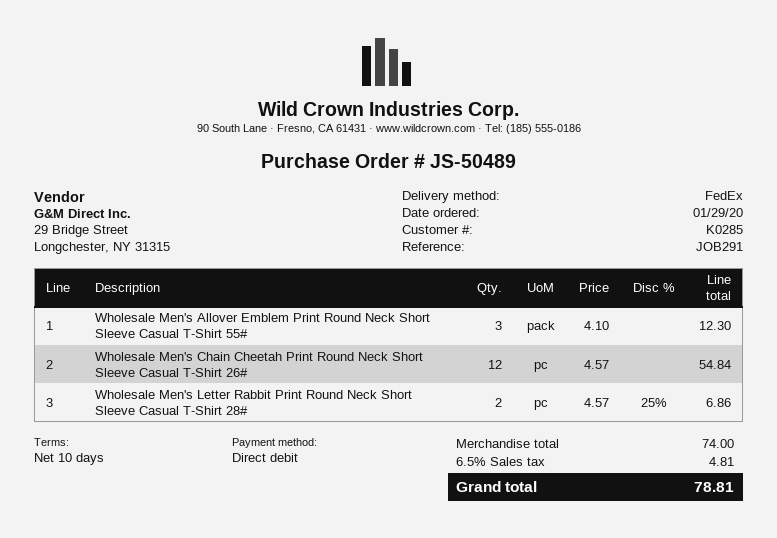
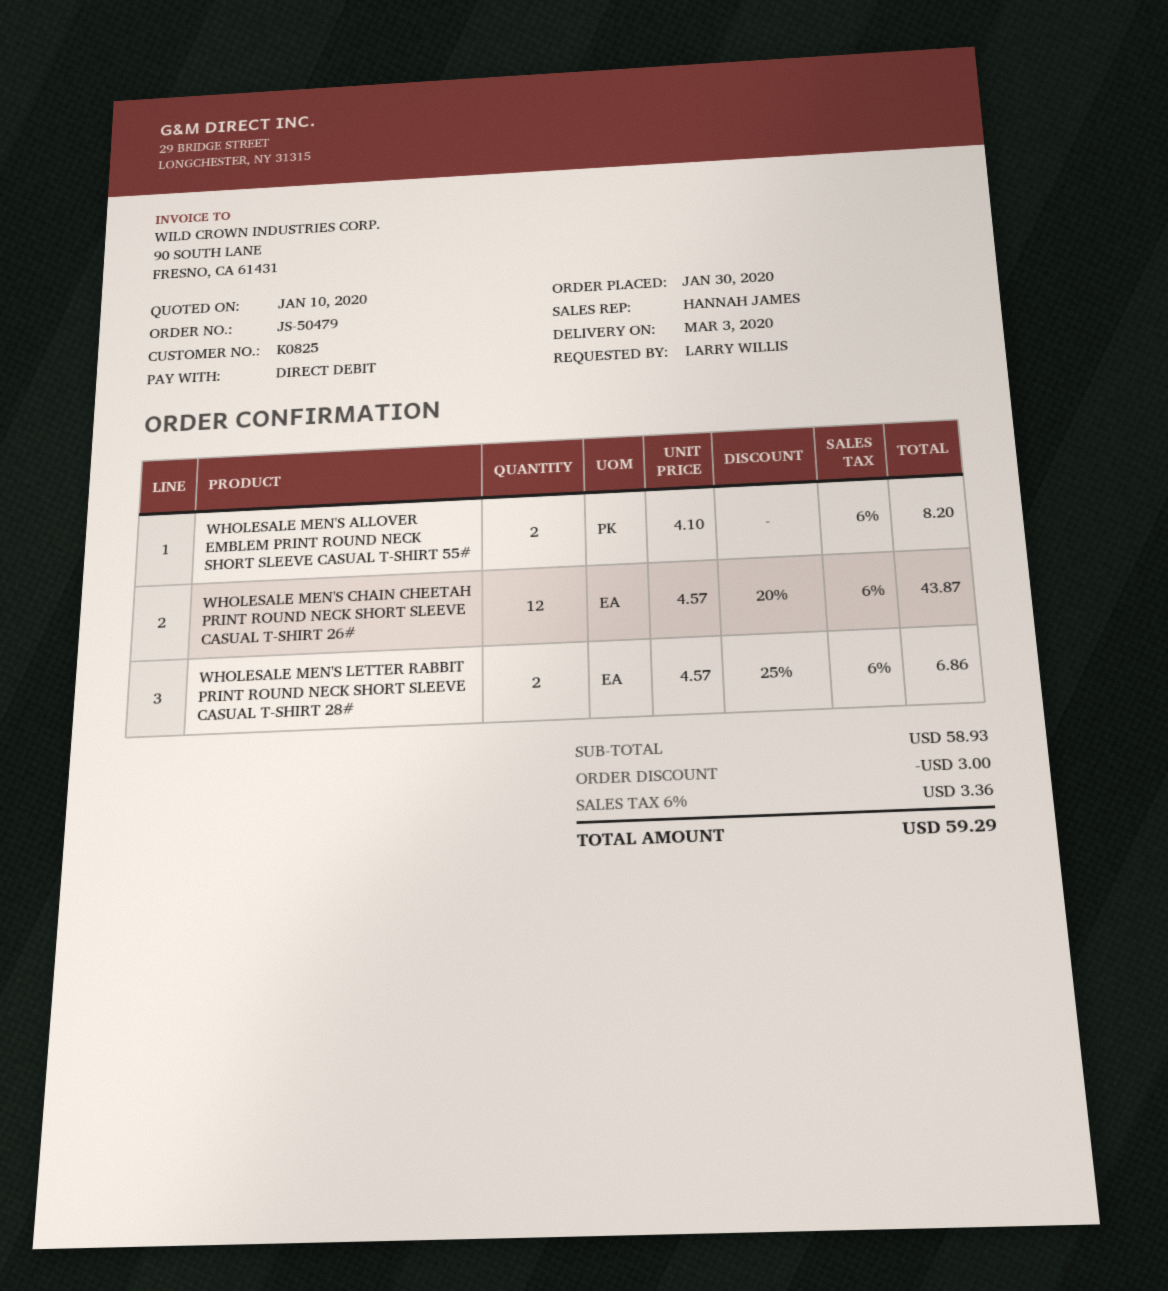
order number: JS-50489 -> JS-50479
order date: 2020-01-29 -> 2020-01-30
customer number: K0285 -> K0825
Wholesale Men's Allover Emblem Print Round Neck Short Sleeve Casual T-Shirt 55#: 3 x 4.10 = 12.30 -> 2 x 4.10 = 8.20
Wholesale Men's Chain Cheetah Print Round Neck Short Sleeve Casual T-Shirt 26#: 12 x 4.57 = 54.84 -> 12 x 4.57 - 20% = 43.87
subtotal: 74.00 -> 58.93
discount: none -> 3.00
tax: 6.5% = 4.81 -> 6% = 3.36
total: 78.81 -> 59.29

